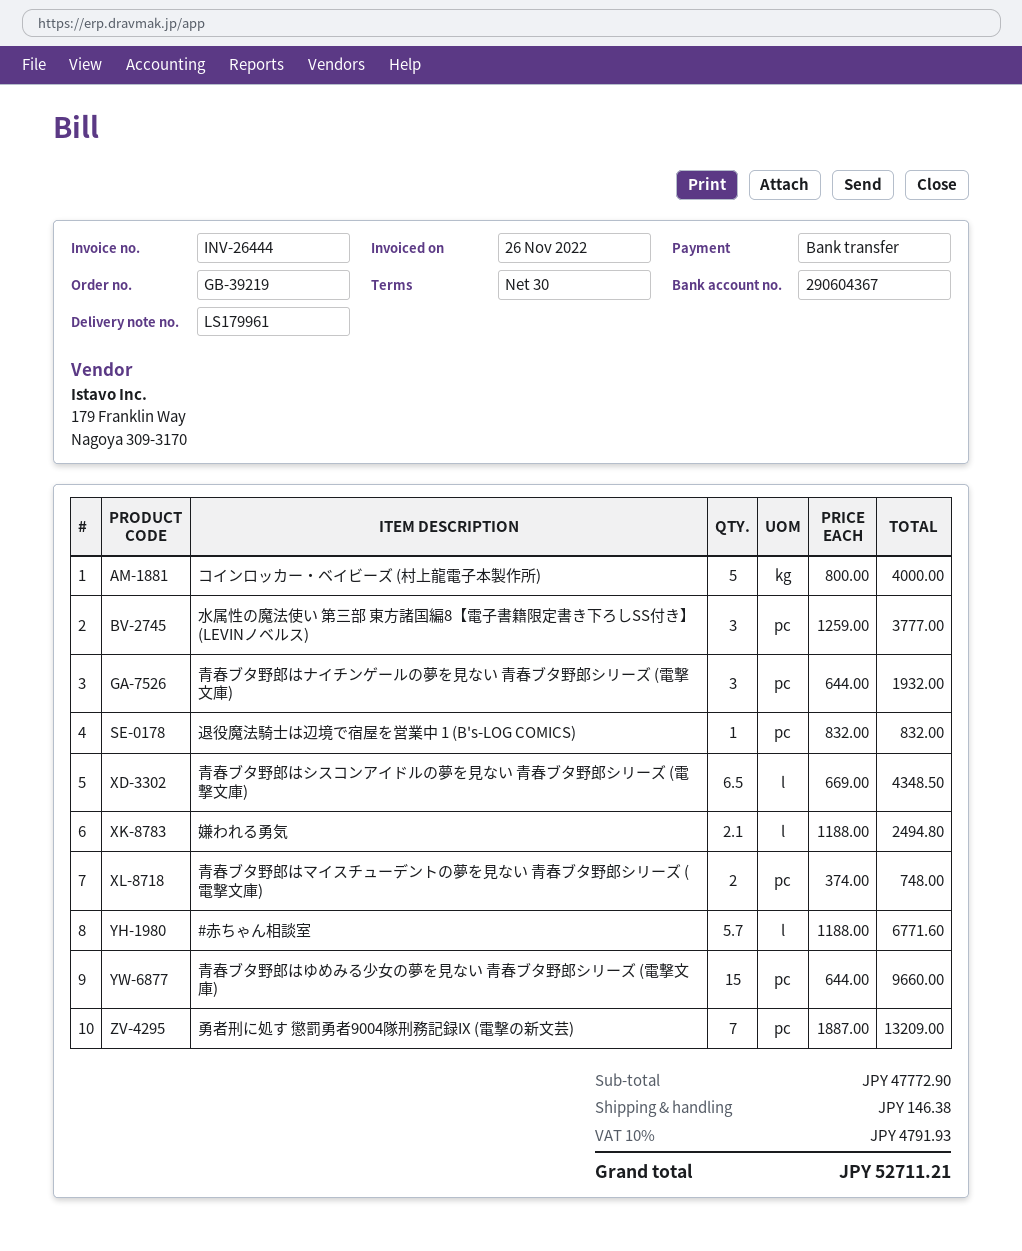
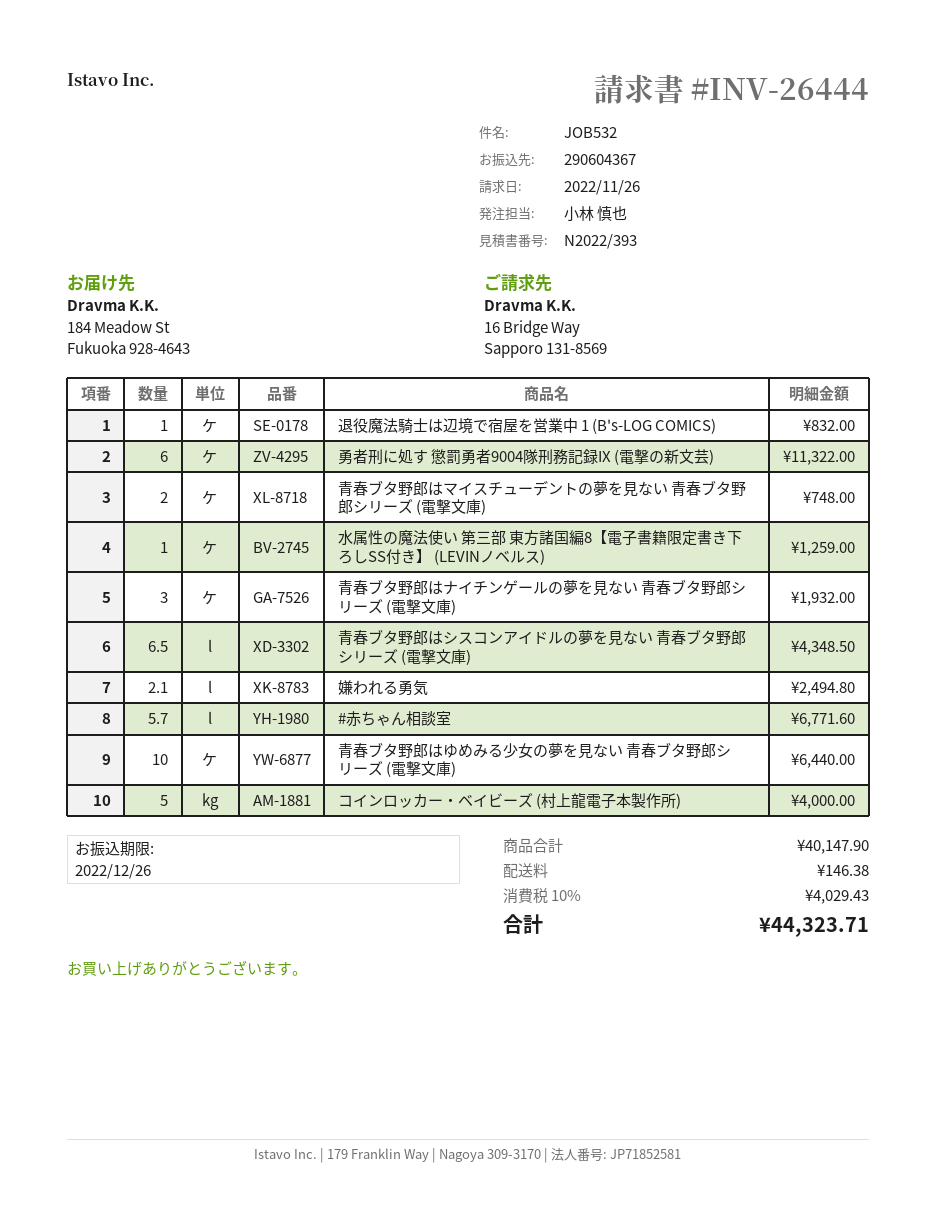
水属性の魔法使い 第三部 東方諸国編8【電子書籍限定書き下ろしSS付き】 (LEVINノベルス): 3 for 3777.00 -> 1 for 1259.00
青春ブタ野郎はゆめみる少女の夢を見ない 青春ブタ野郎シリーズ (電撃文庫): 15 for 9660.00 -> 10 for 6440.00
勇者刑に処す 懲罰勇者9004隊刑務記録IX (電撃の新文芸): 7 for 13209.00 -> 6 for 11322.00
subtotal: 47772.90 -> 40147.90
tax: 10% = 4791.93 -> 10% = 4029.43
total: 52711.21 -> 44323.71

